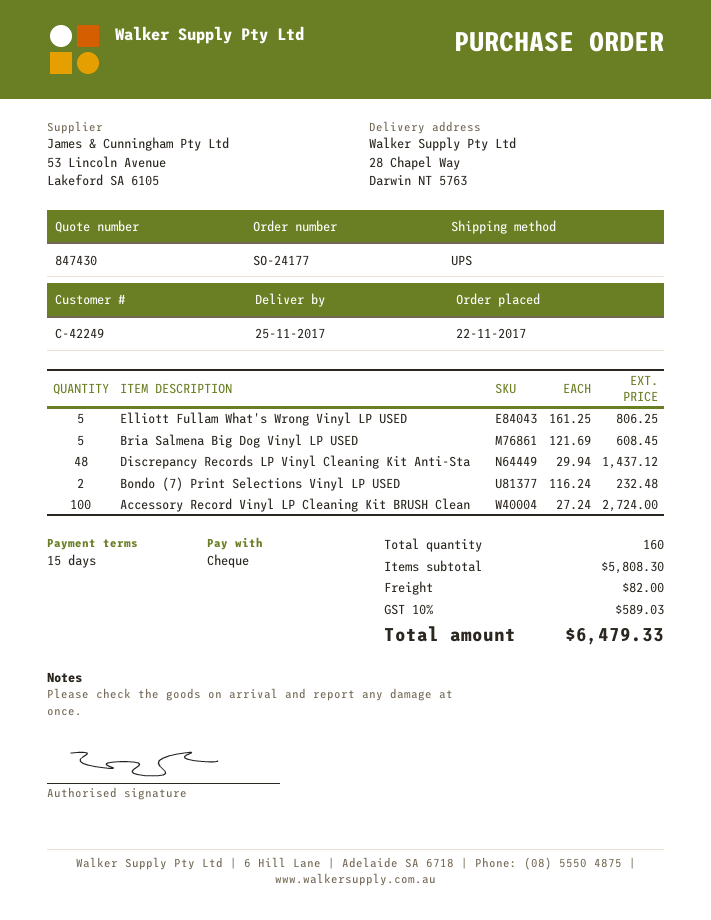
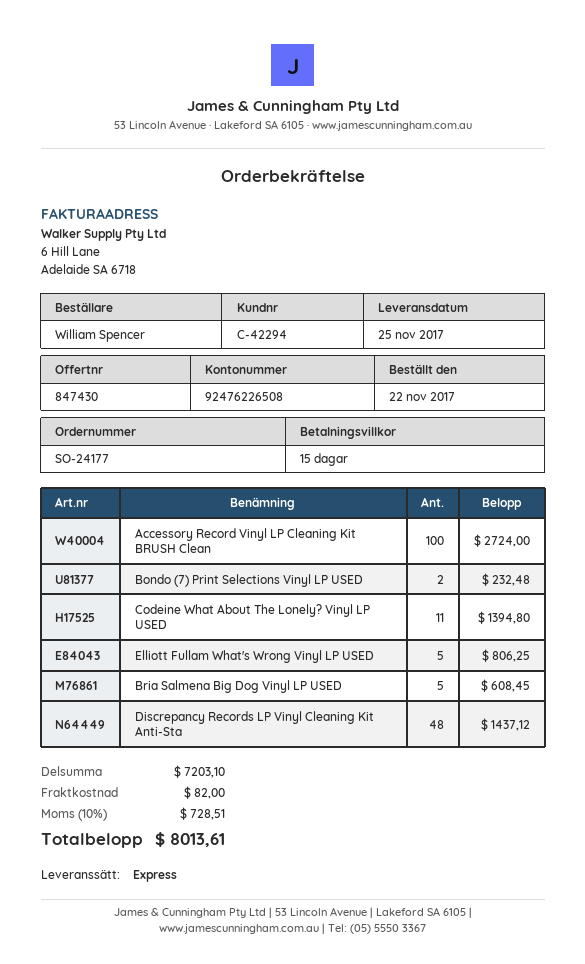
customer number: C-42249 -> C-42294
shipping method: UPS -> express
Codeine What About The Lonely? Vinyl LP USED: none -> 11 for 1394.80
subtotal: 5808.30 -> 7203.10
tax: 10% = 589.03 -> 10% = 728.51
total: 6479.33 -> 8013.61

